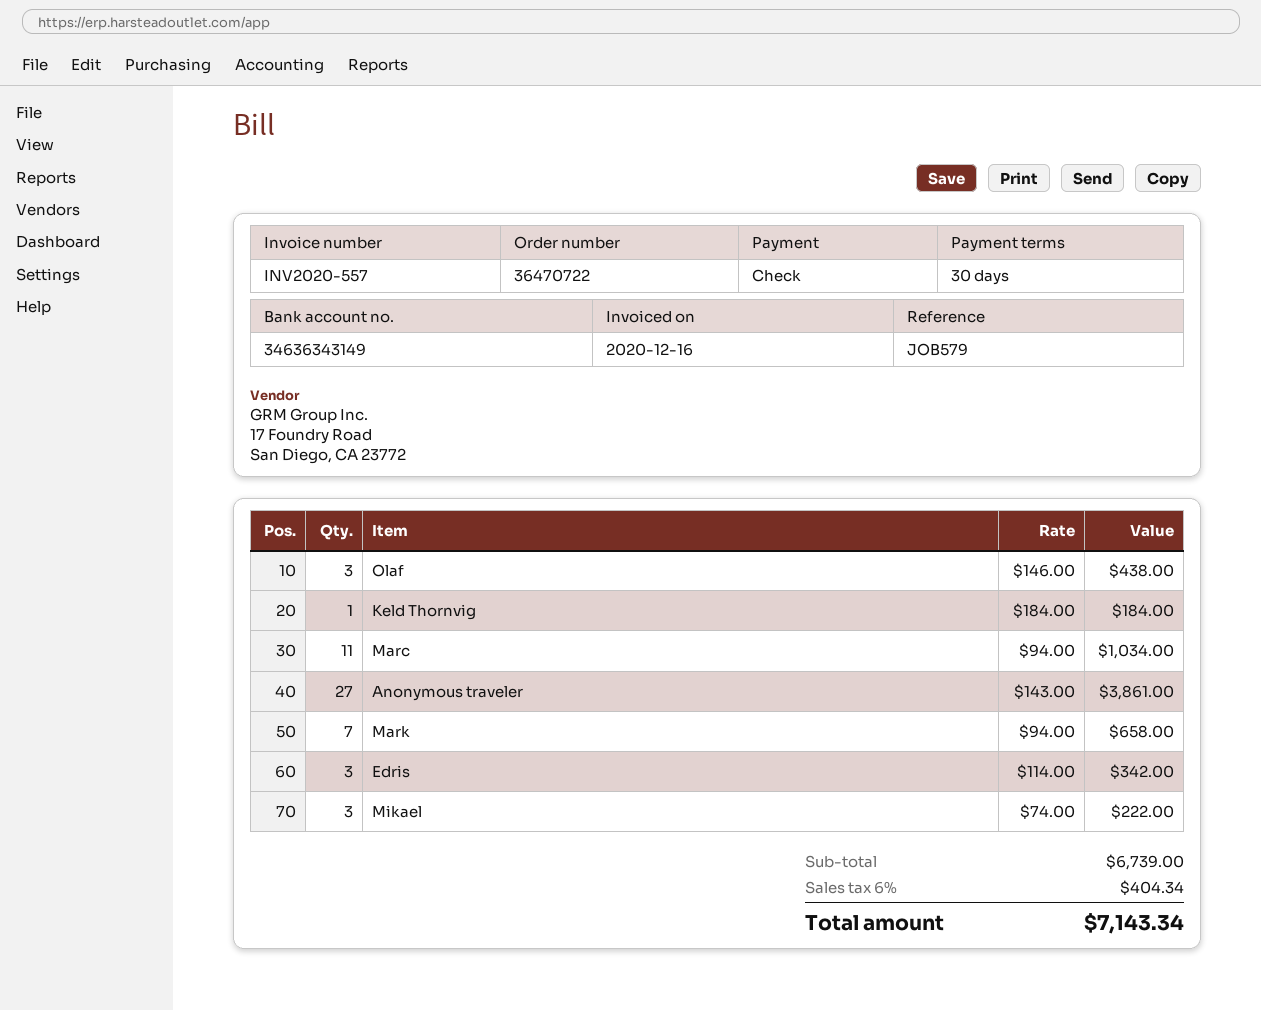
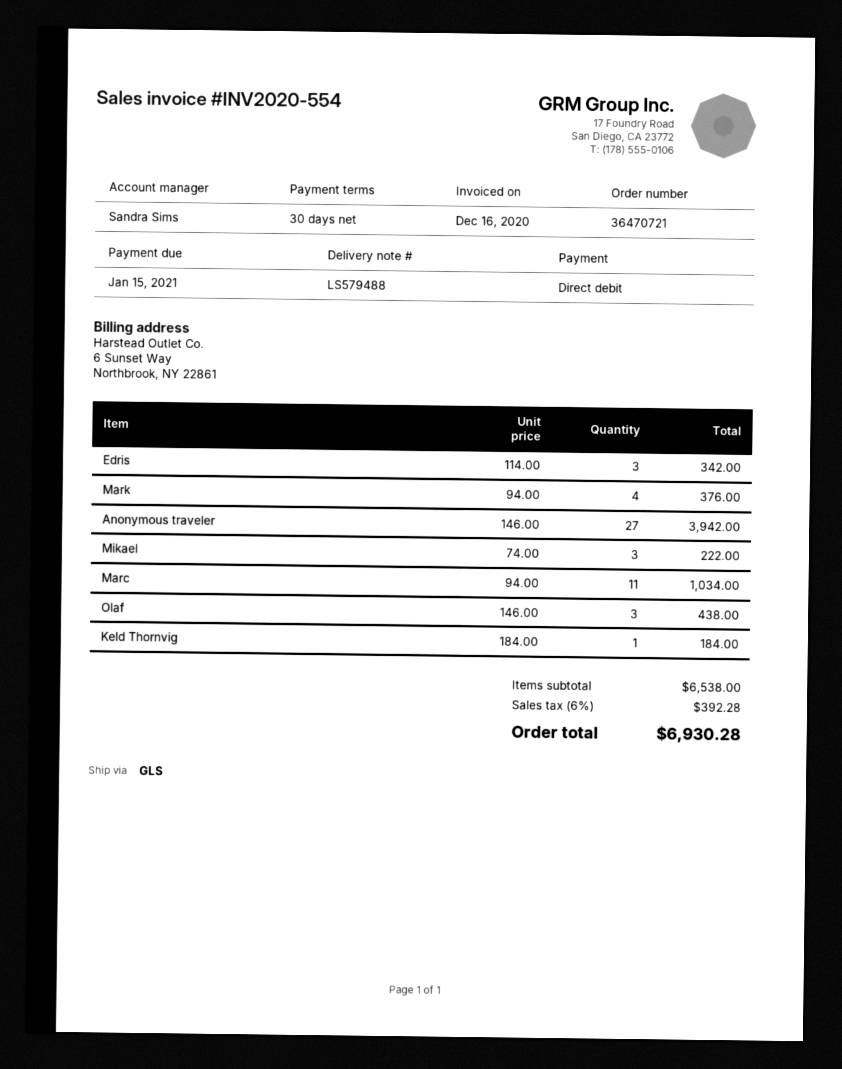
order number: 36470722 -> 36470721
invoice number: INV2020-557 -> INV2020-554
payment method: cheque -> direct debit
Anonymous traveler: 27 x 143.00 = 3861.00 -> 27 x 146.00 = 3942.00
Mark: 7 x 94.00 = 658.00 -> 4 x 94.00 = 376.00
subtotal: 6739.00 -> 6538.00
tax: 6% = 404.34 -> 6% = 392.28
total: 7143.34 -> 6930.28

